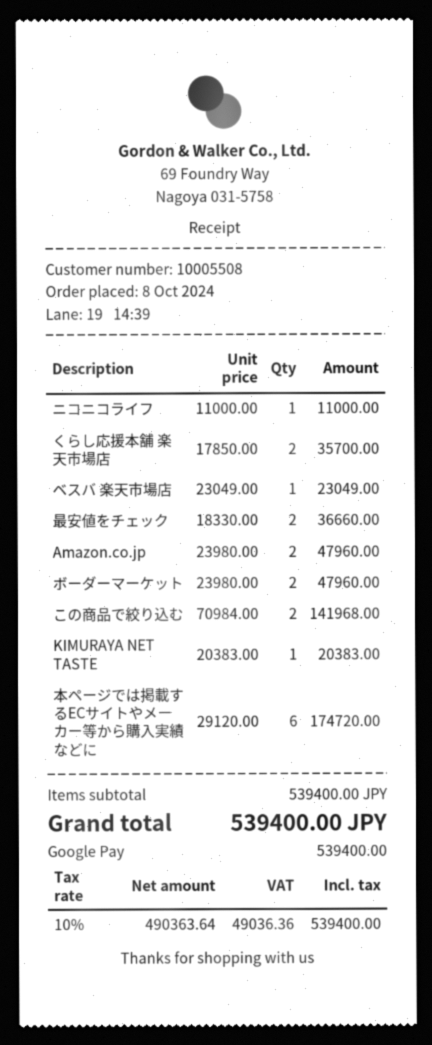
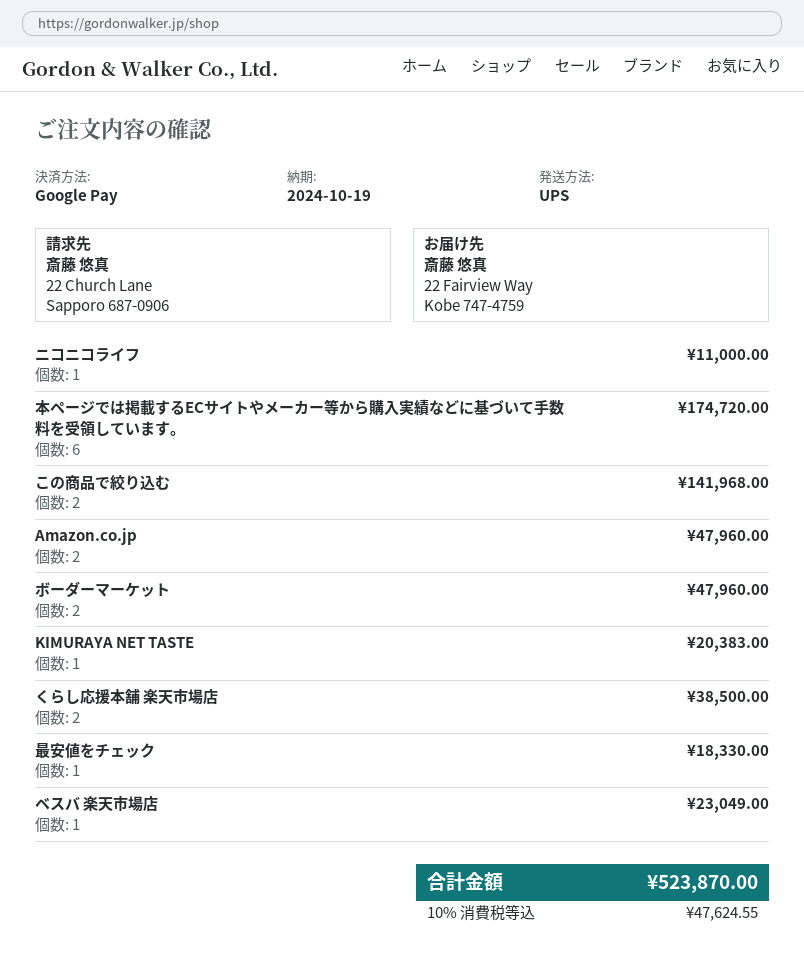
くらし応援本舗 楽天市場店: 2 for 35700.00 -> 2 for 38500.00
最安値をチェック: 2 for 36660.00 -> 1 for 18330.00
tax: 10% = 49036.36 -> 10% = 47624.55
total: 539400.00 -> 523870.00

